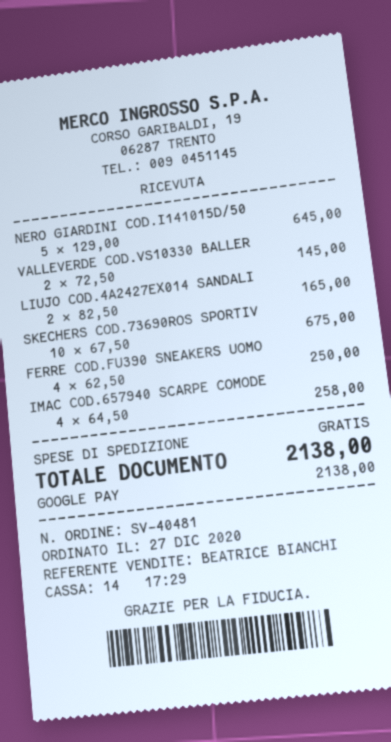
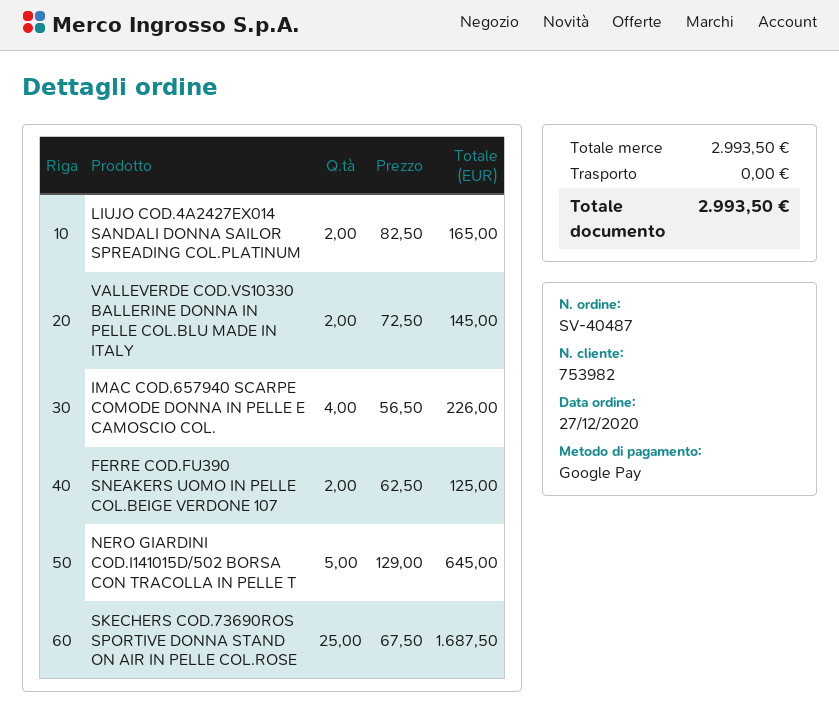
order number: SV-40481 -> SV-40487
SKECHERS COD.73690ROS SPORTIV: 10 x 67.50 = 675.00 -> 25 x 67.50 = 1687.50
FERRE COD.FU390 SNEAKERS UOMO: 4 x 62.50 = 250.00 -> 2 x 62.50 = 125.00
IMAC COD.657940 SCARPE COMODE: 4 x 64.50 = 258.00 -> 4 x 56.50 = 226.00
total: 2138.00 -> 2993.50

